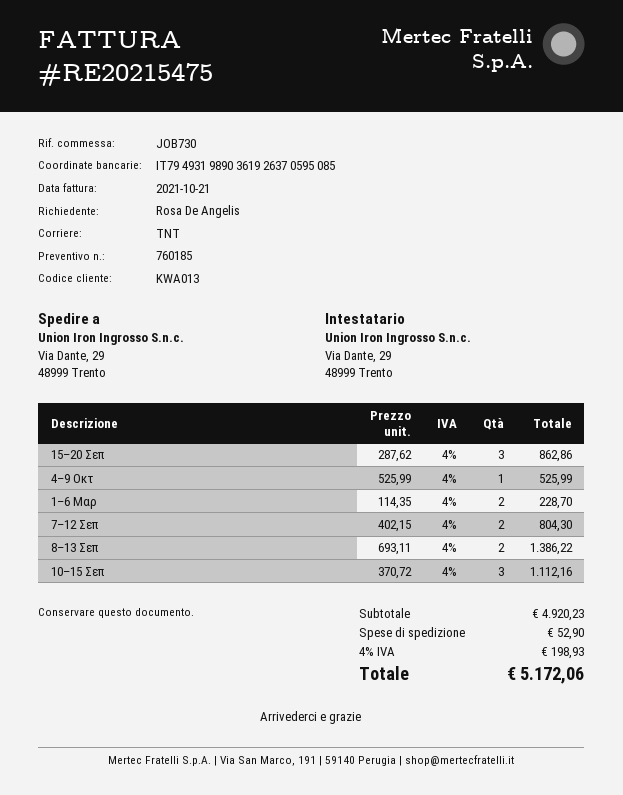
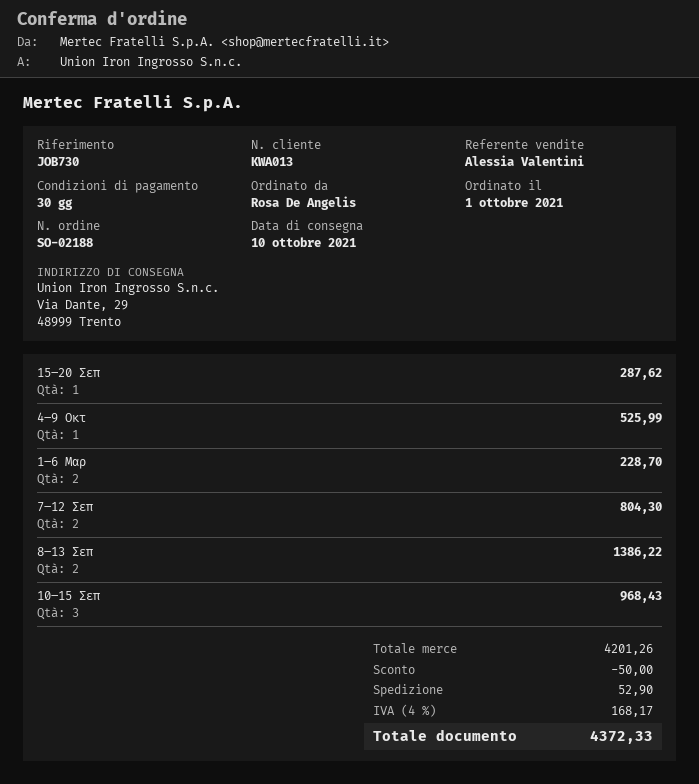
15–20 Σεπ: 3 for 862.86 -> 1 for 287.62
10–15 Σεπ: 3 for 1112.16 -> 3 for 968.43
subtotal: 4920.23 -> 4201.26
discount: none -> 50.00
tax: 4% = 198.93 -> 4% = 168.17
total: 5172.06 -> 4372.33

